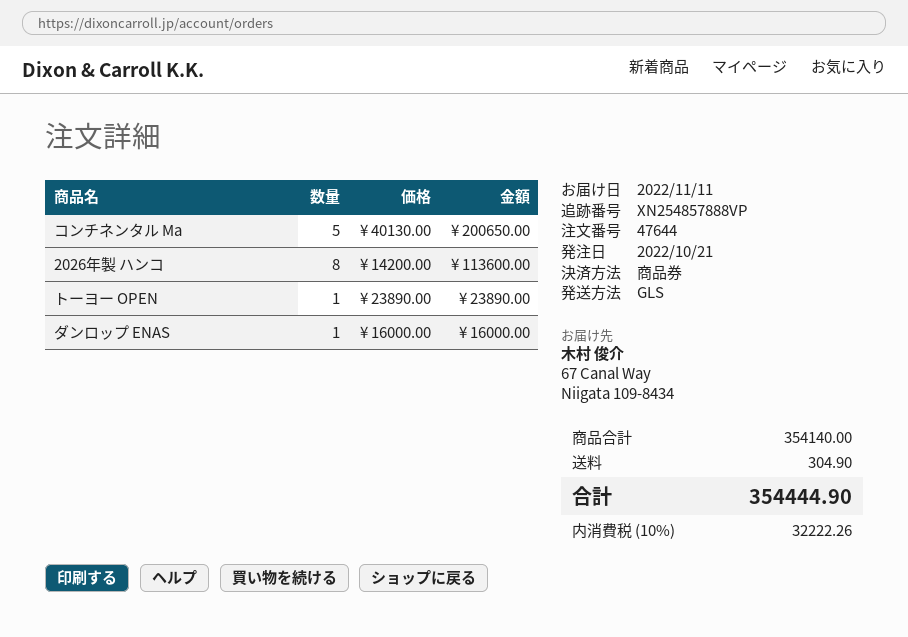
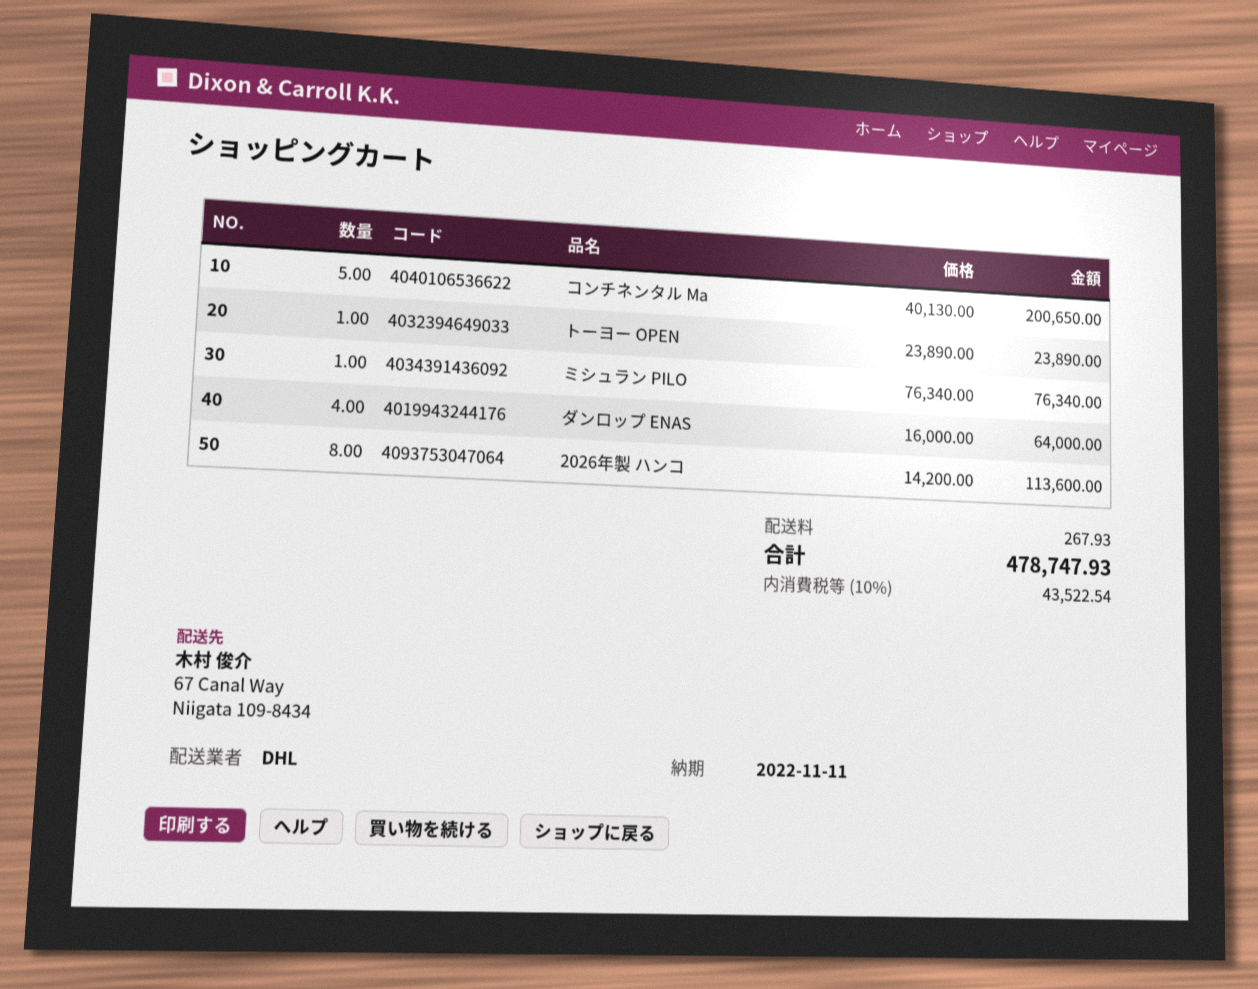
shipping method: GLS -> DHL
ダンロップ ENAS: 1 x 16000.00 = 16000.00 -> 4 x 16000.00 = 64000.00
ミシュラン PILO: none -> 1 x 76340.00 = 76340.00
shipping: 304.90 -> 267.93
tax: 10% = 32222.26 -> 10% = 43522.54
total: 354444.90 -> 478747.93

